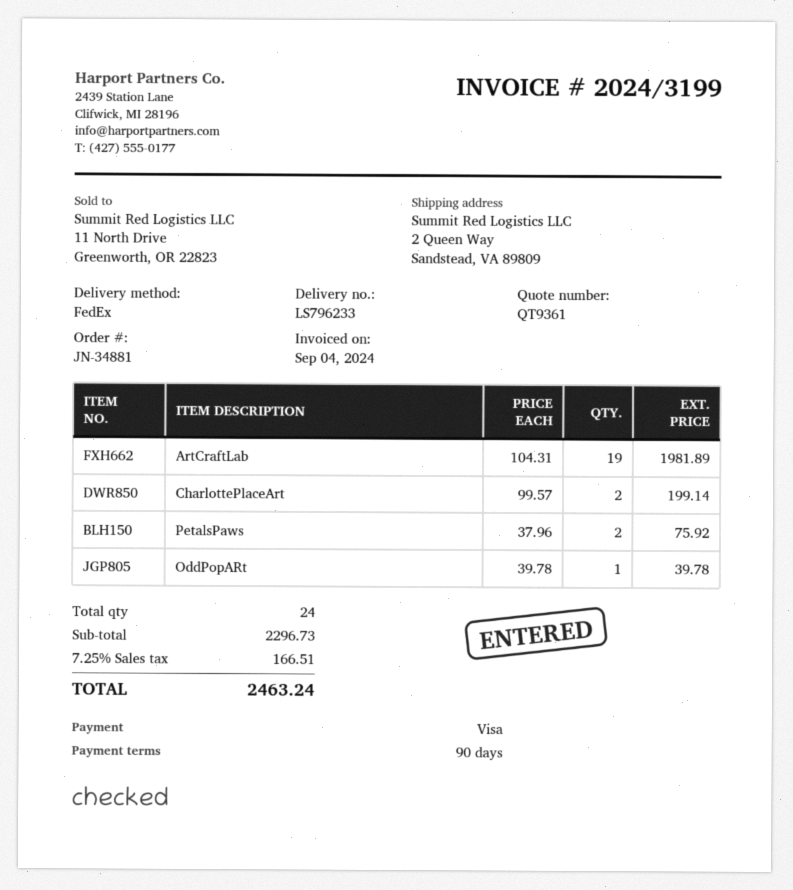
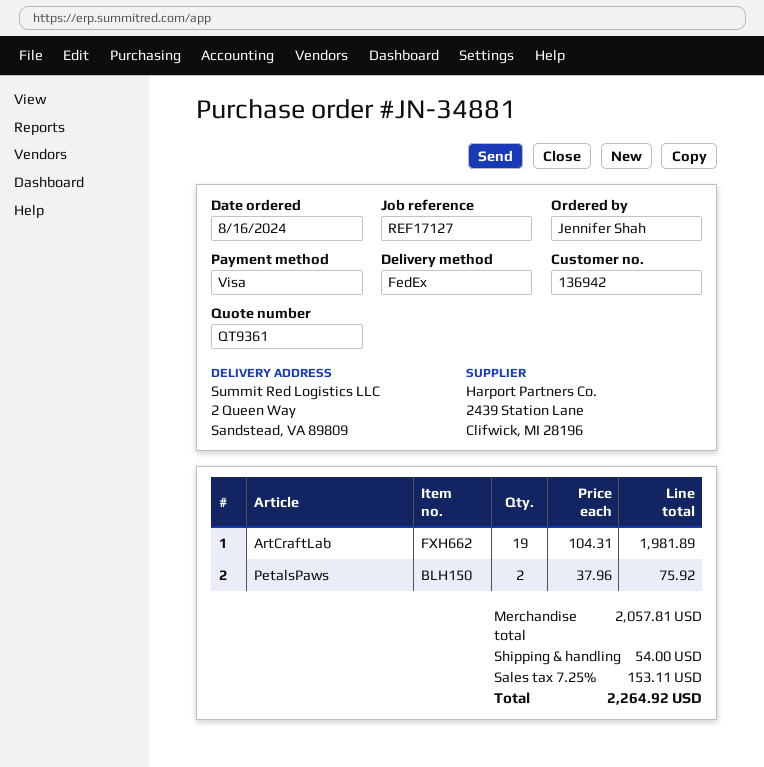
CharlottePlaceArt: 2 x 99.57 = 199.14 -> none
OddPopARt: 1 x 39.78 = 39.78 -> none
subtotal: 2296.73 -> 2057.81
shipping: none -> 54.00
tax: 7.25% = 166.51 -> 7.25% = 153.11
total: 2463.24 -> 2264.92

